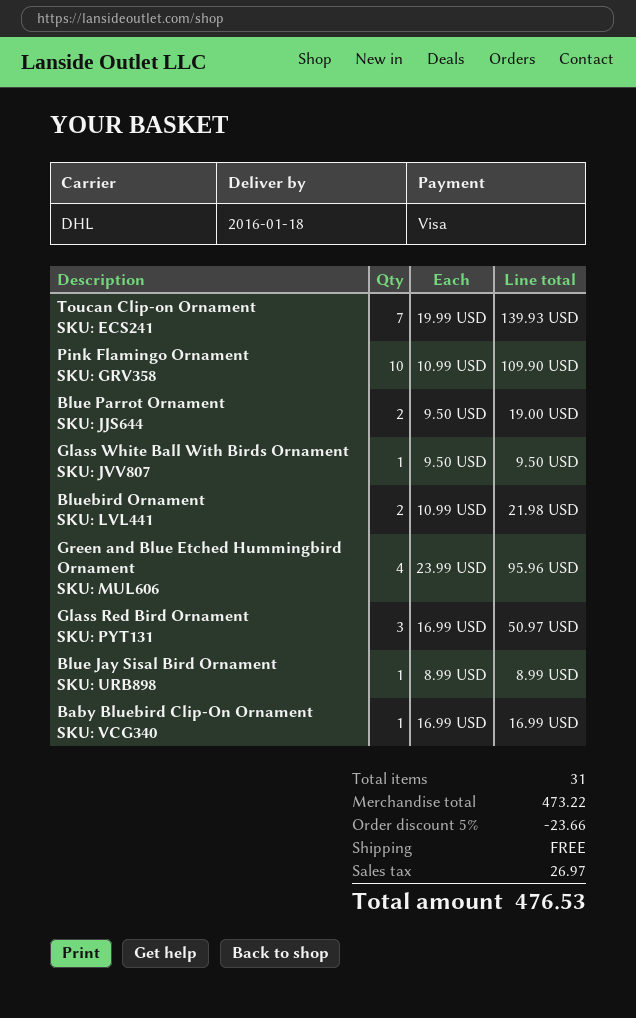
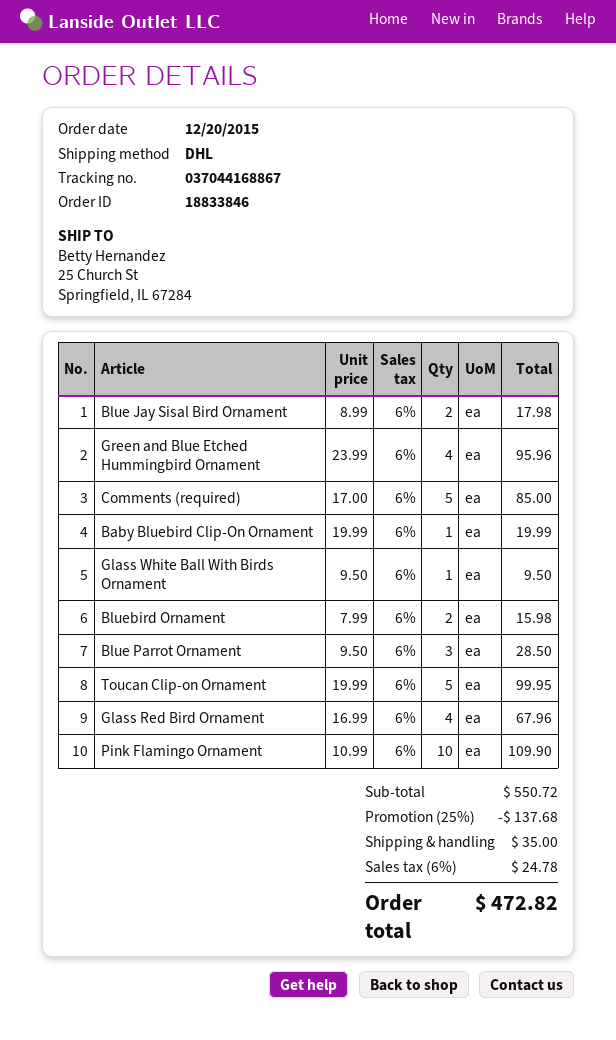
Toucan Clip-on Ornament: 7 x 19.99 = 139.93 -> 5 x 19.99 = 99.95
Blue Parrot Ornament: 2 x 9.50 = 19.00 -> 3 x 9.50 = 28.50
Bluebird Ornament: 2 x 10.99 = 21.98 -> 2 x 7.99 = 15.98
Glass Red Bird Ornament: 3 x 16.99 = 50.97 -> 4 x 16.99 = 67.96
Blue Jay Sisal Bird Ornament: 1 x 8.99 = 8.99 -> 2 x 8.99 = 17.98
Baby Bluebird Clip-On Ornament: 1 x 16.99 = 16.99 -> 1 x 19.99 = 19.99
Comments (required): none -> 5 x 17.00 = 85.00
subtotal: 473.22 -> 550.72
discount: 5% = 23.66 -> 25% = 137.68
shipping: 0.00 -> 35.00
tax: 26.97 -> 24.78
total: 476.53 -> 472.82

